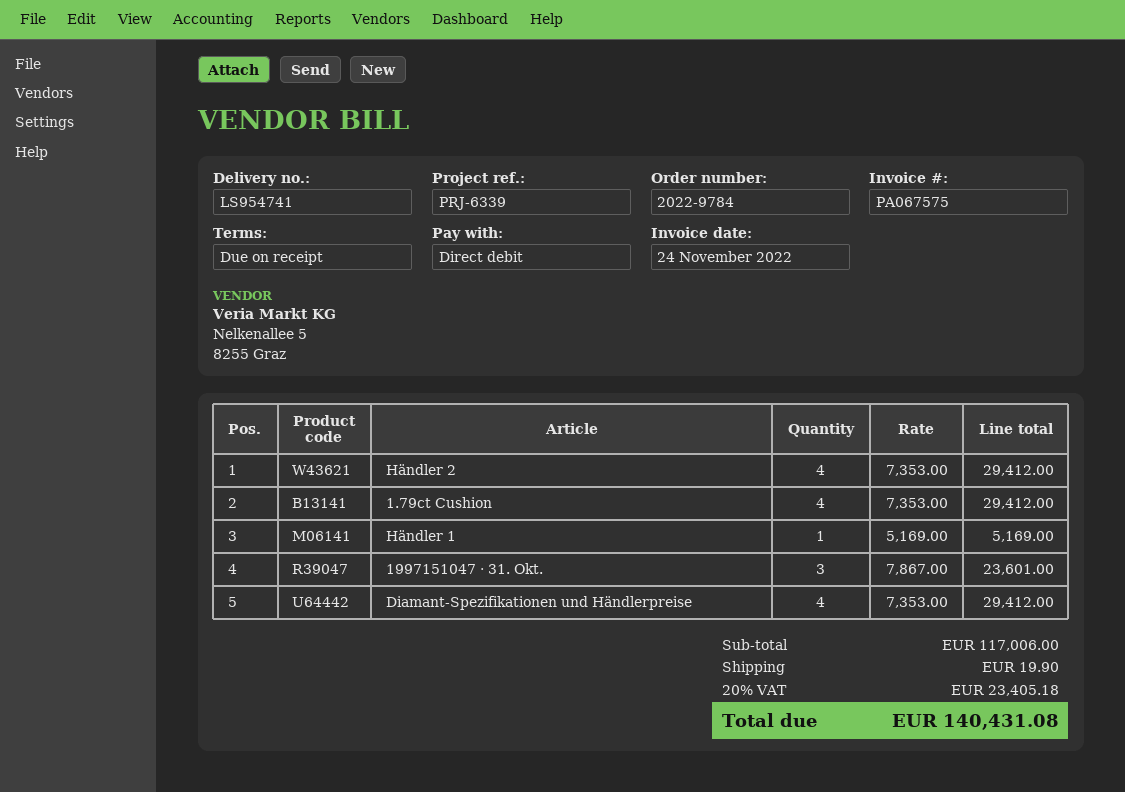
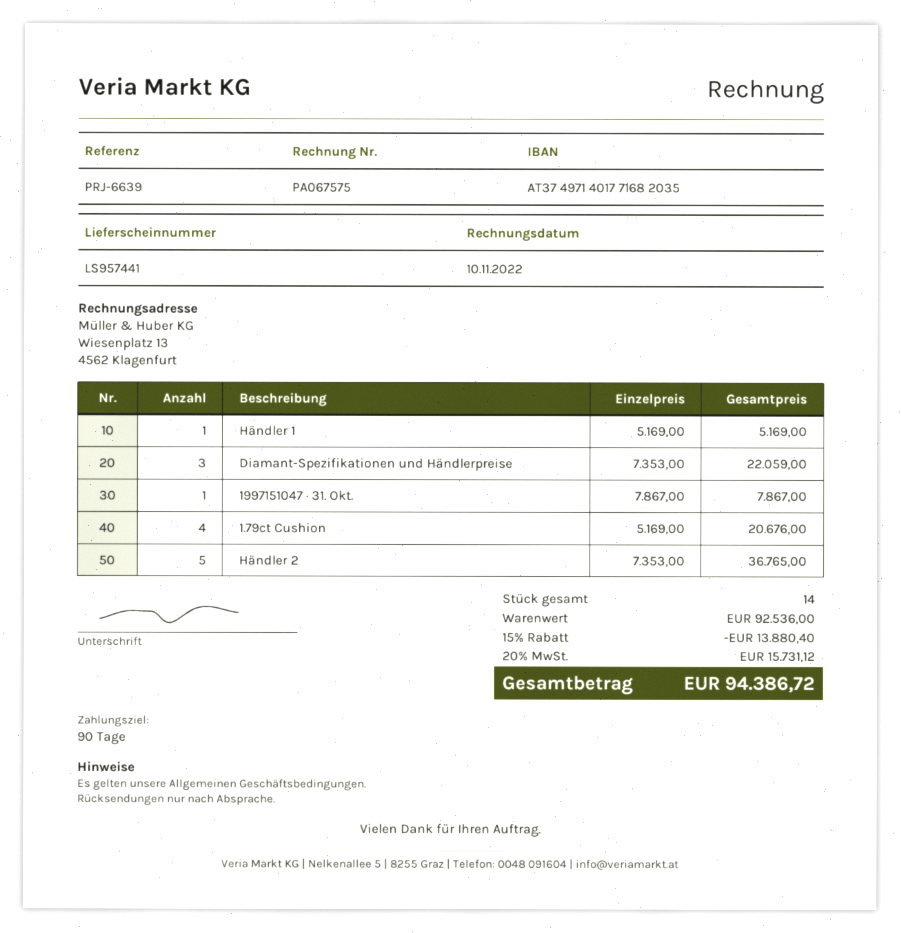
delivery note number: LS954741 -> LS957441
invoice date: 2022-11-24 -> 2022-11-10
payment terms: on receipt -> 90 days
reference: PRJ-6339 -> PRJ-6639
Händler 2: 4 x 7353.00 = 29412.00 -> 5 x 7353.00 = 36765.00
1.79ct Cushion: 4 x 7353.00 = 29412.00 -> 4 x 5169.00 = 20676.00
1997151047 · 31. Okt.: 3 x 7867.00 = 23601.00 -> 1 x 7867.00 = 7867.00
Diamant-Spezifikationen und Händlerpreise: 4 x 7353.00 = 29412.00 -> 3 x 7353.00 = 22059.00
subtotal: 117006.00 -> 92536.00
discount: none -> 15% = 13880.40
shipping: 19.90 -> none
tax: 20% = 23405.18 -> 20% = 15731.12
total: 140431.08 -> 94386.72

